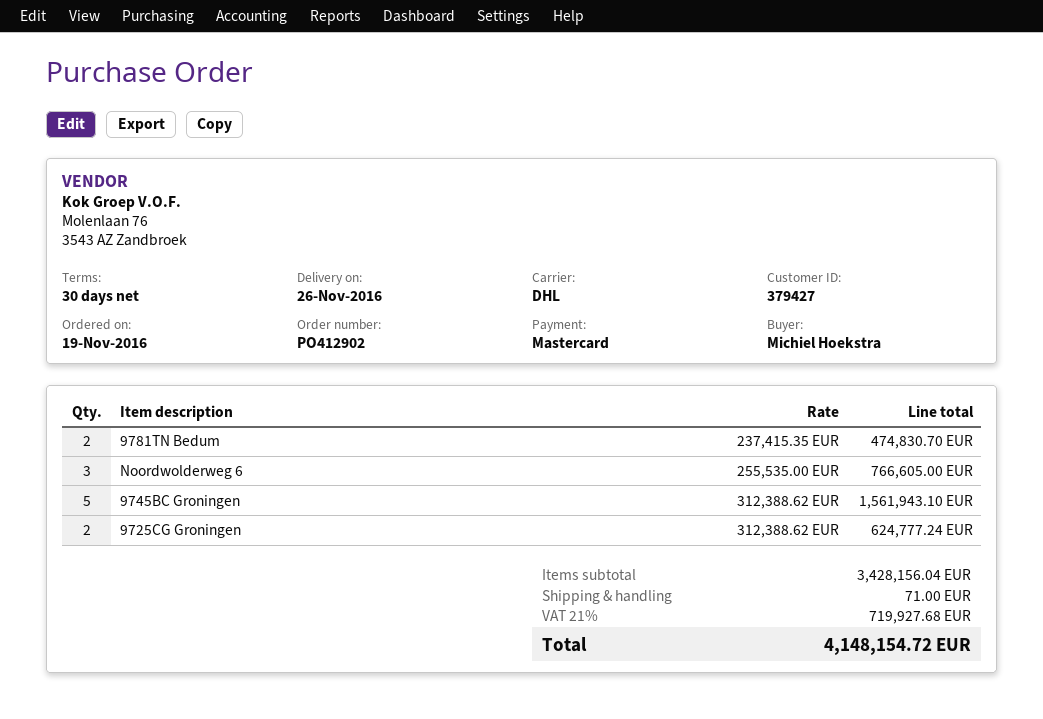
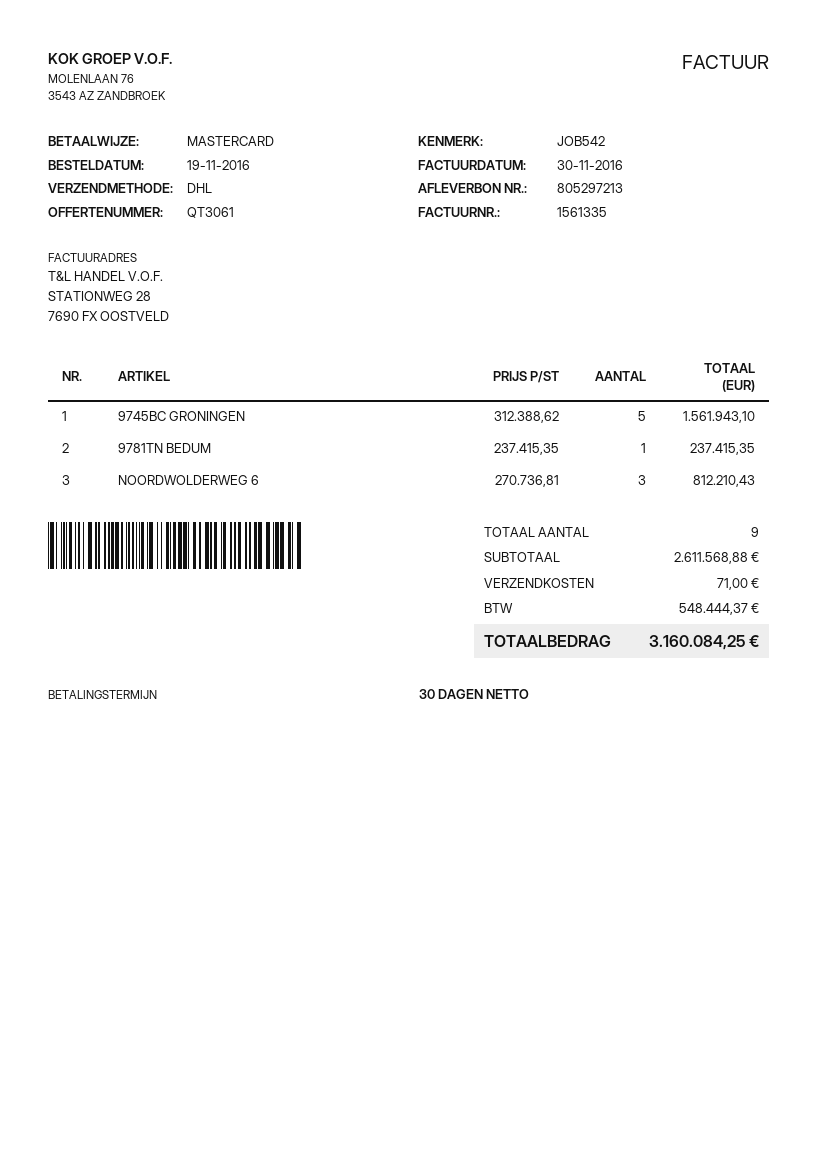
9781TN Bedum: 2 x 237415.35 = 474830.70 -> 1 x 237415.35 = 237415.35
Noordwolderweg 6: 3 x 255535.00 = 766605.00 -> 3 x 270736.81 = 812210.43
9725CG Groningen: 2 x 312388.62 = 624777.24 -> none
subtotal: 3428156.04 -> 2611568.88
tax: 719927.68 -> 548444.37
total: 4148154.72 -> 3160084.25

